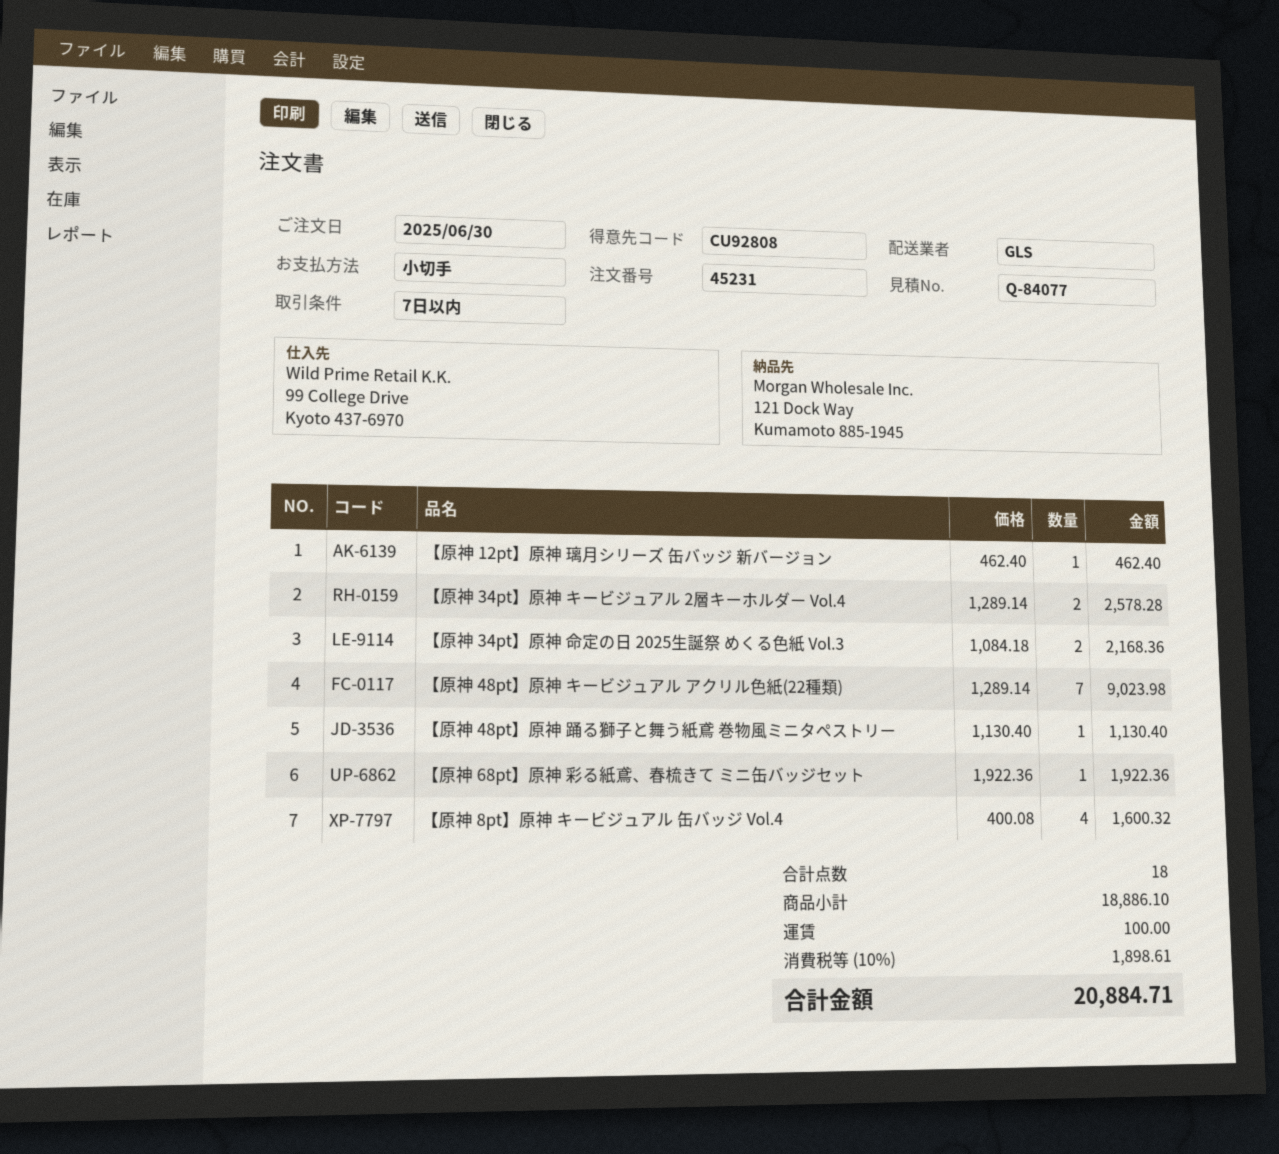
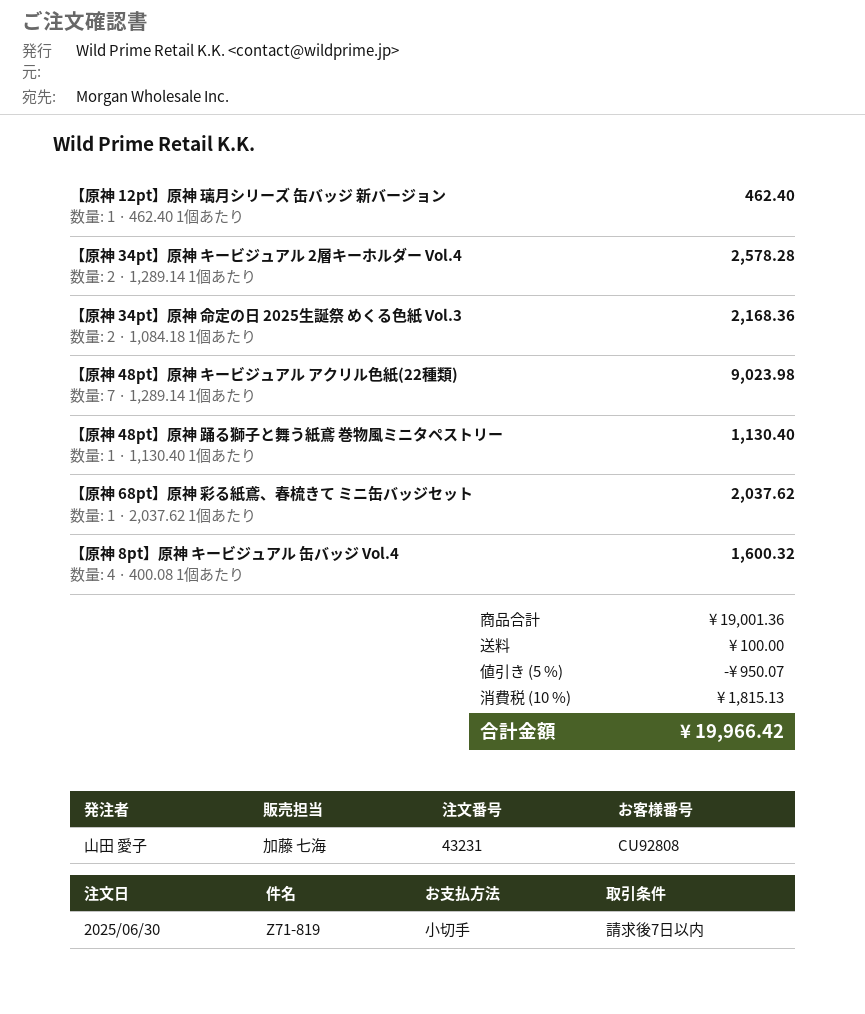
order number: 45231 -> 43231
【原神 68pt】原神 彩る紙鳶、春梳きて ミニ缶バッジセット: 1 x 1922.36 = 1922.36 -> 1 x 2037.62 = 2037.62
subtotal: 18886.10 -> 19001.36
discount: none -> 5% = 950.07
tax: 10% = 1898.61 -> 10% = 1815.13
total: 20884.71 -> 19966.42

